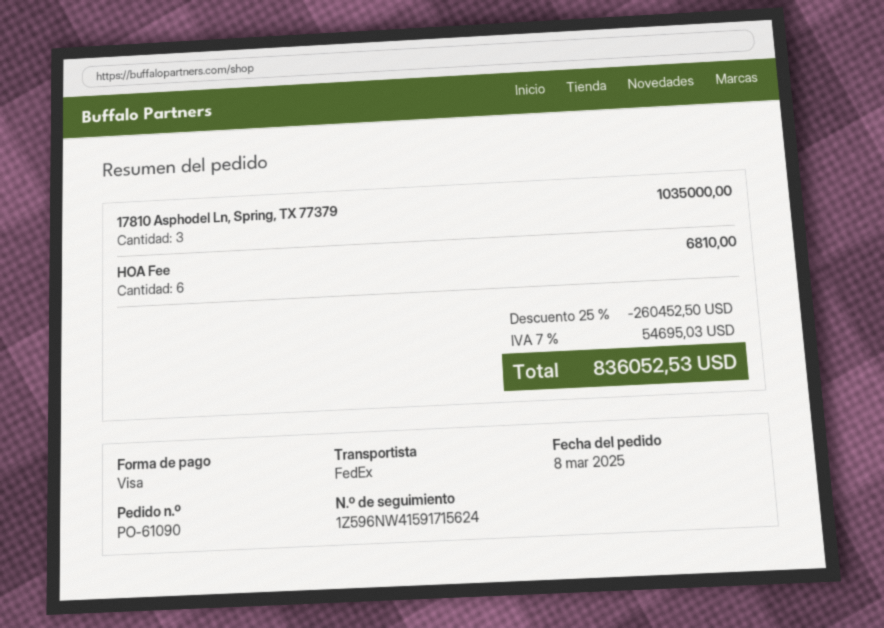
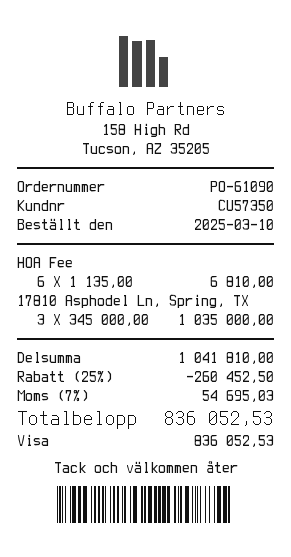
order date: 2025-03-08 -> 2025-03-10

